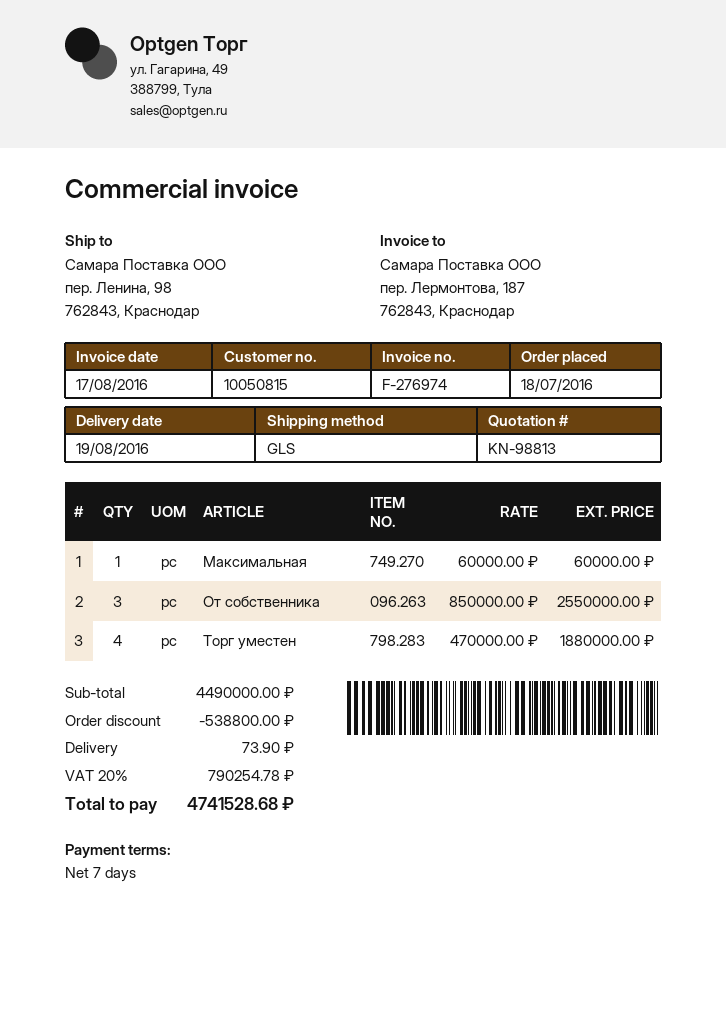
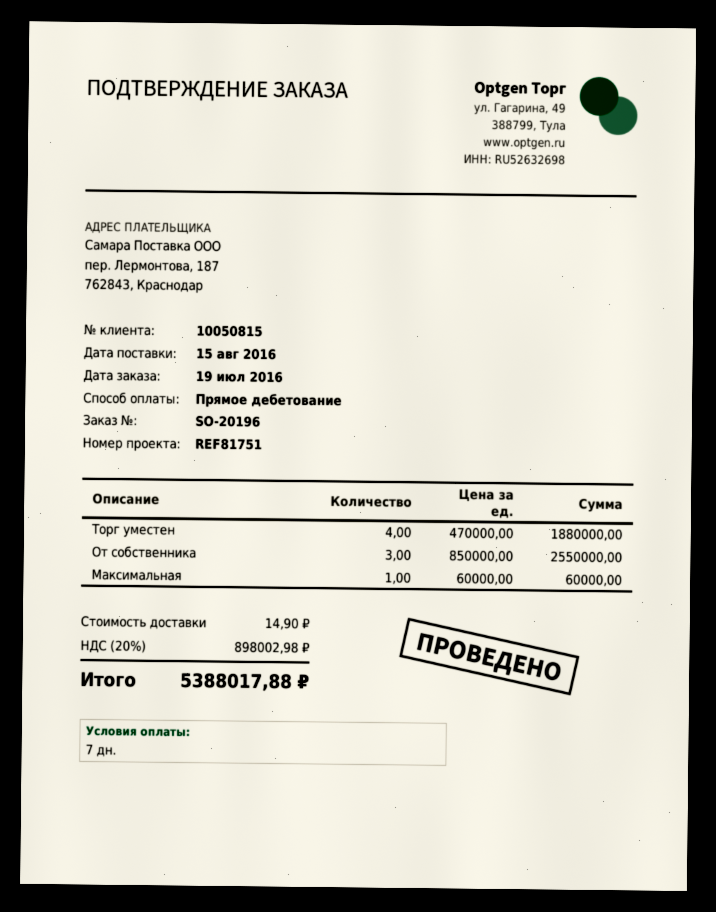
order date: 2016-07-18 -> 2016-07-19
delivery date: 2016-08-19 -> 2016-08-15
discount: 538800.00 -> none
shipping: 73.90 -> 14.90
tax: 20% = 790254.78 -> 20% = 898002.98
total: 4741528.68 -> 5388017.88

